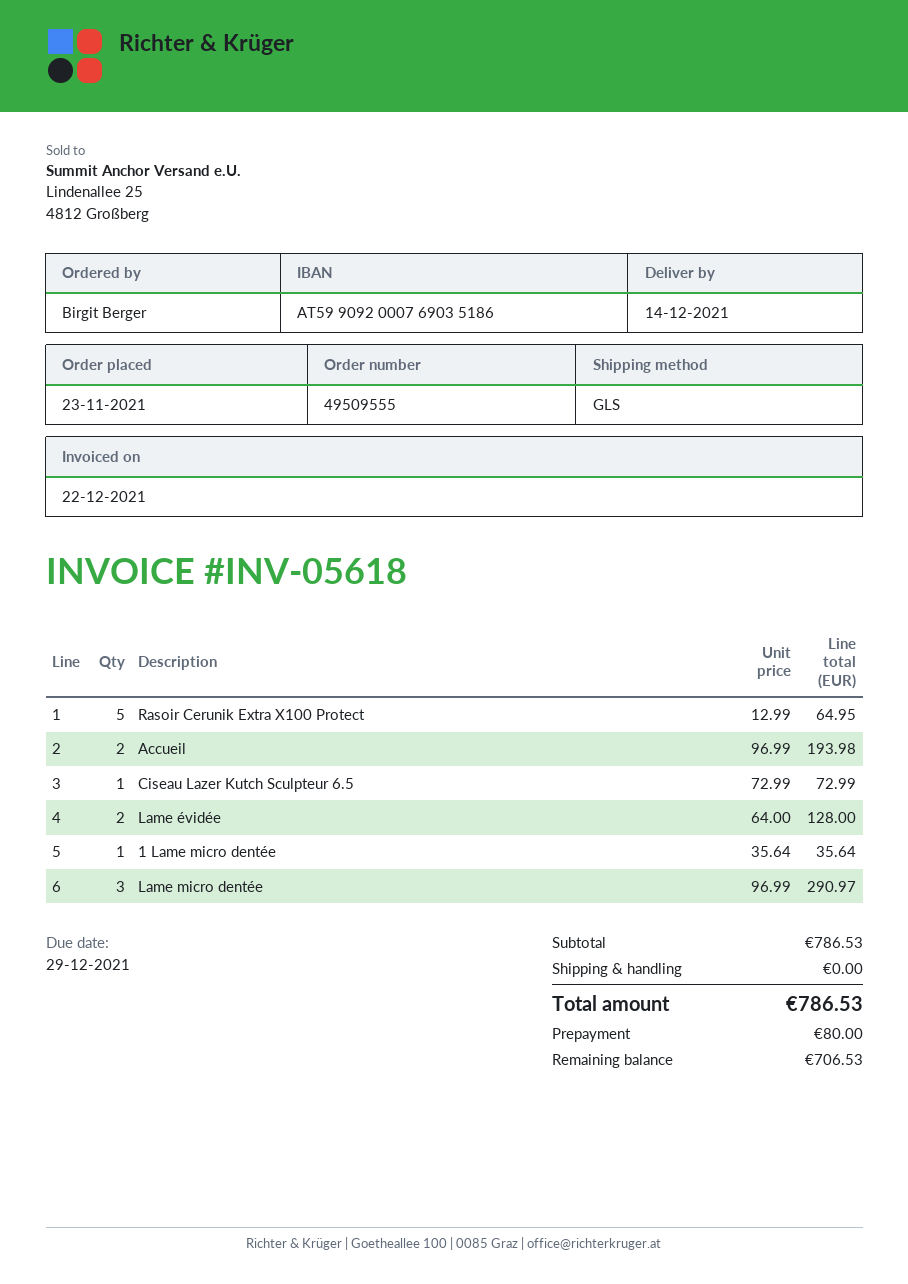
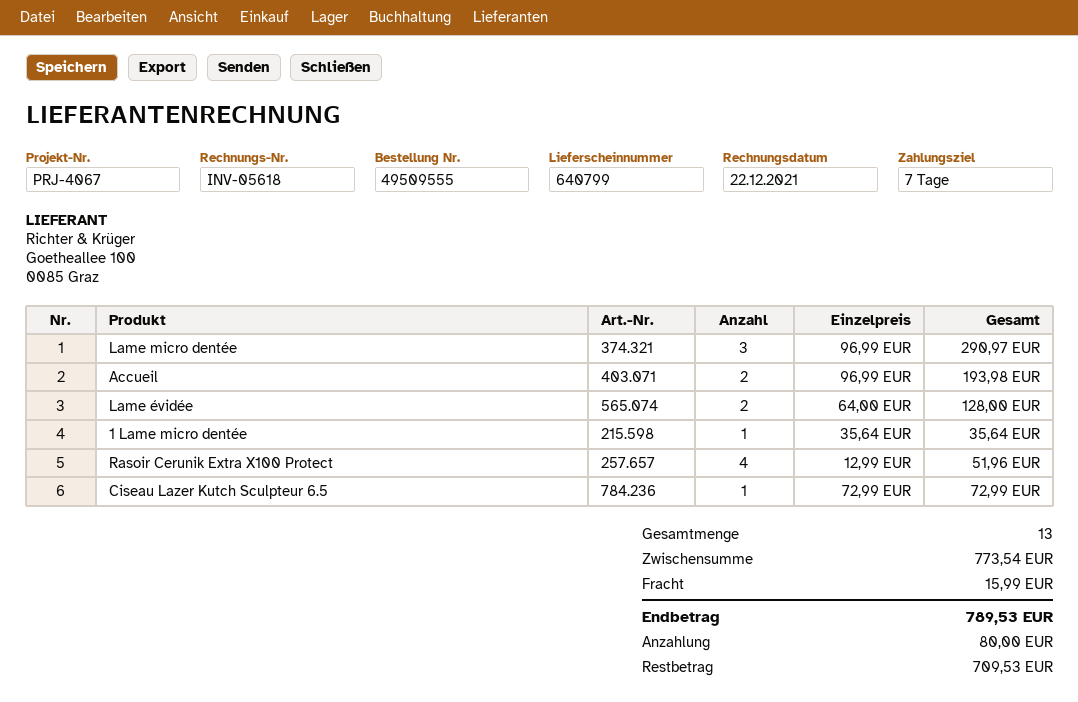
Rasoir Cerunik Extra X100 Protect: 5 x 12.99 = 64.95 -> 4 x 12.99 = 51.96
subtotal: 786.53 -> 773.54
shipping: 0.00 -> 15.99
total: 786.53 -> 789.53
balance: 706.53 -> 709.53

